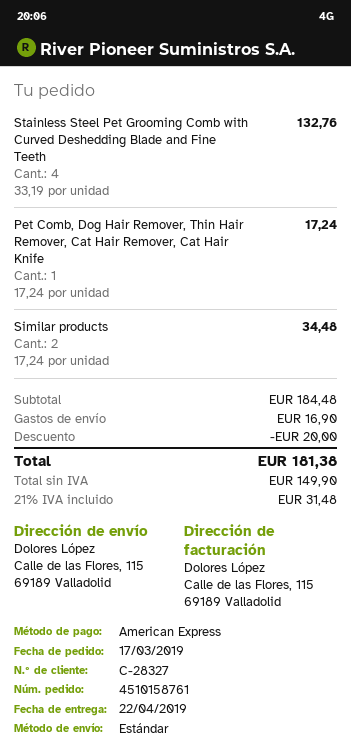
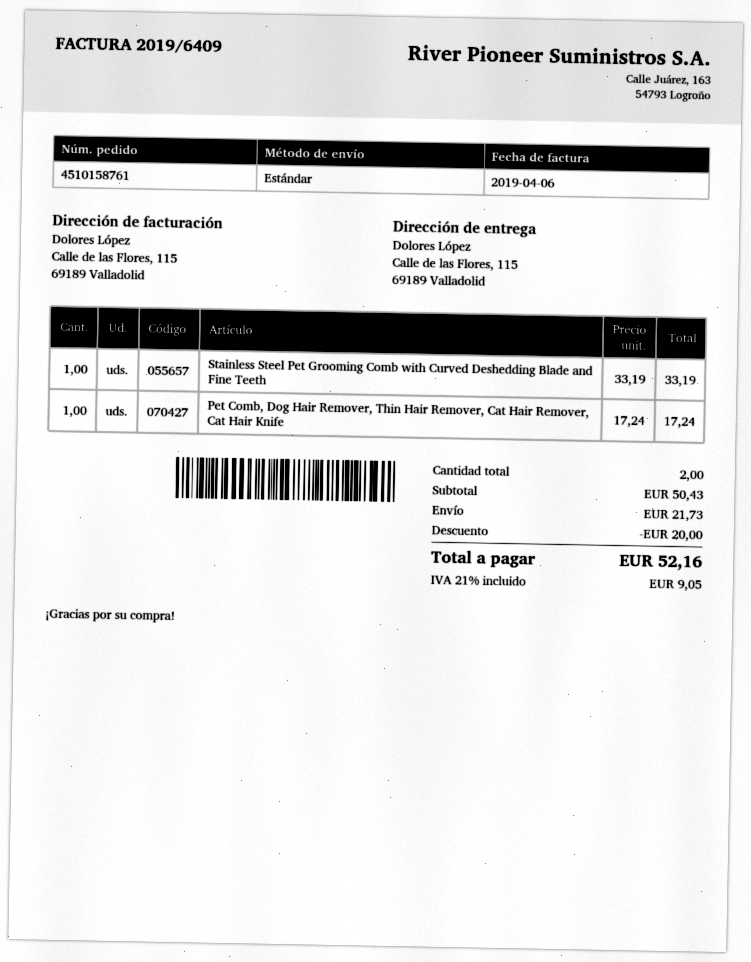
Stainless Steel Pet Grooming Comb with Curved Deshedding Blade and Fine Teeth: 4 x 33.19 = 132.76 -> 1 x 33.19 = 33.19
Similar products: 2 x 17.24 = 34.48 -> none
subtotal: 184.48 -> 50.43
shipping: 16.90 -> 21.73
tax: 21% = 31.48 -> 21% = 9.05
total: 181.38 -> 52.16

